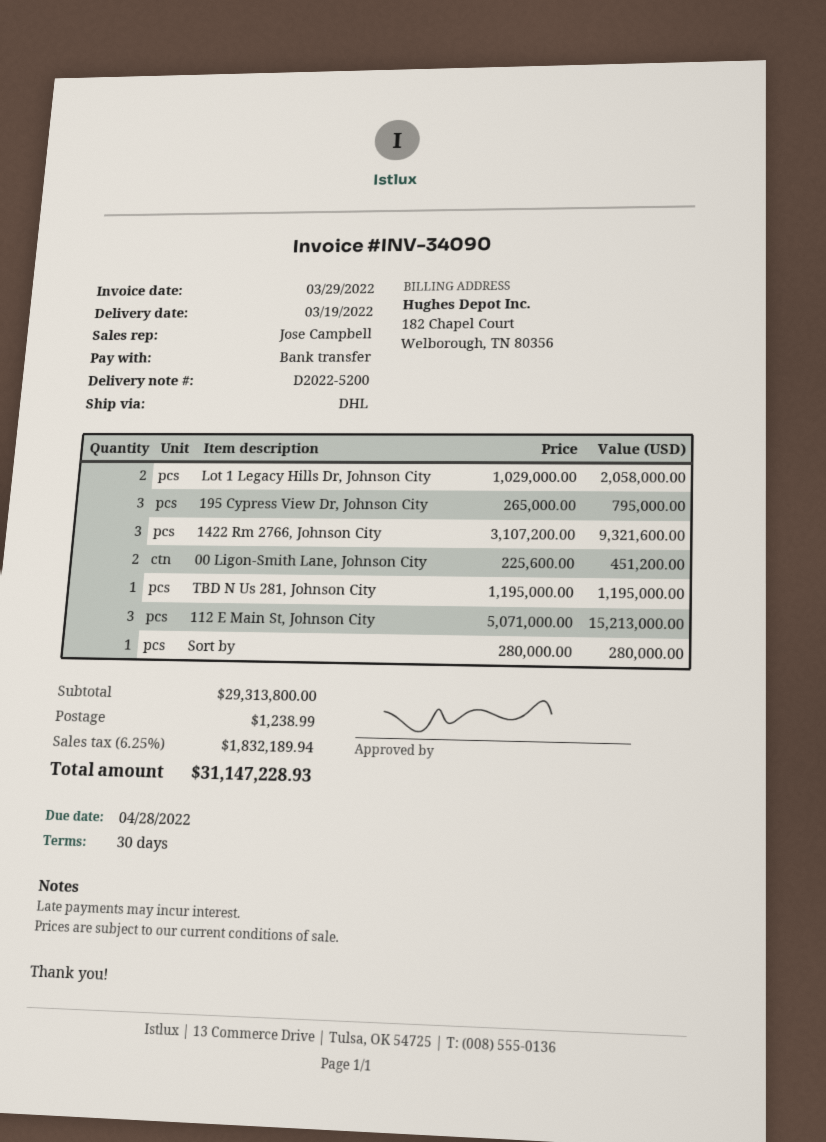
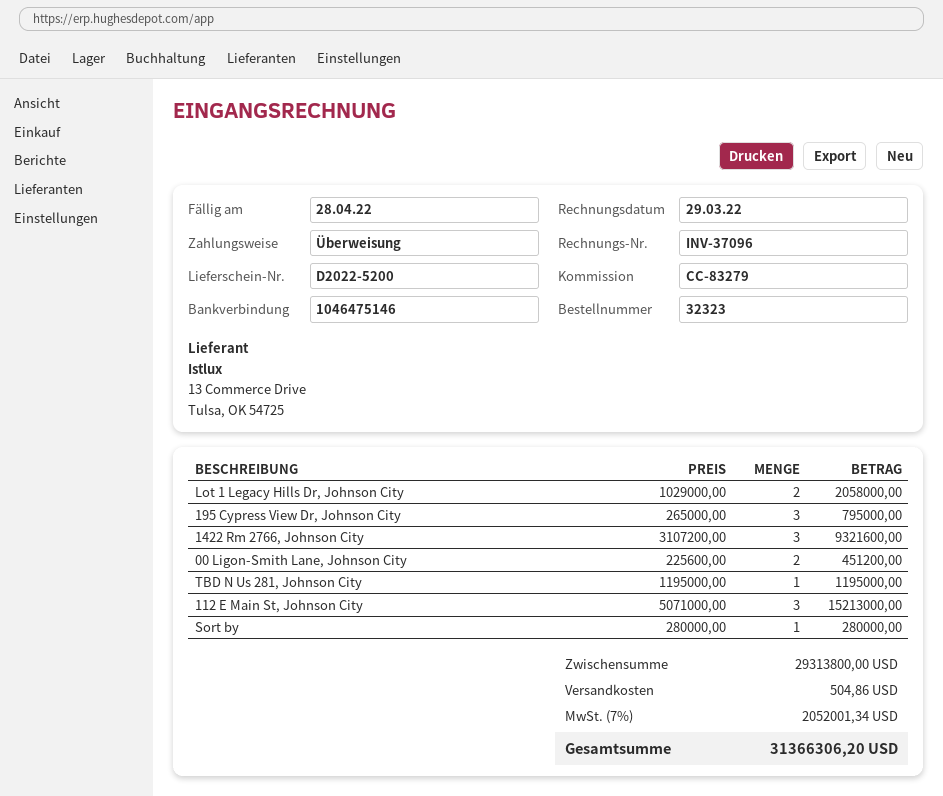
invoice number: INV-34090 -> INV-37096
shipping: 1238.99 -> 504.86
tax: 6.25% = 1832189.94 -> 7% = 2052001.34
total: 31147228.93 -> 31366306.20

